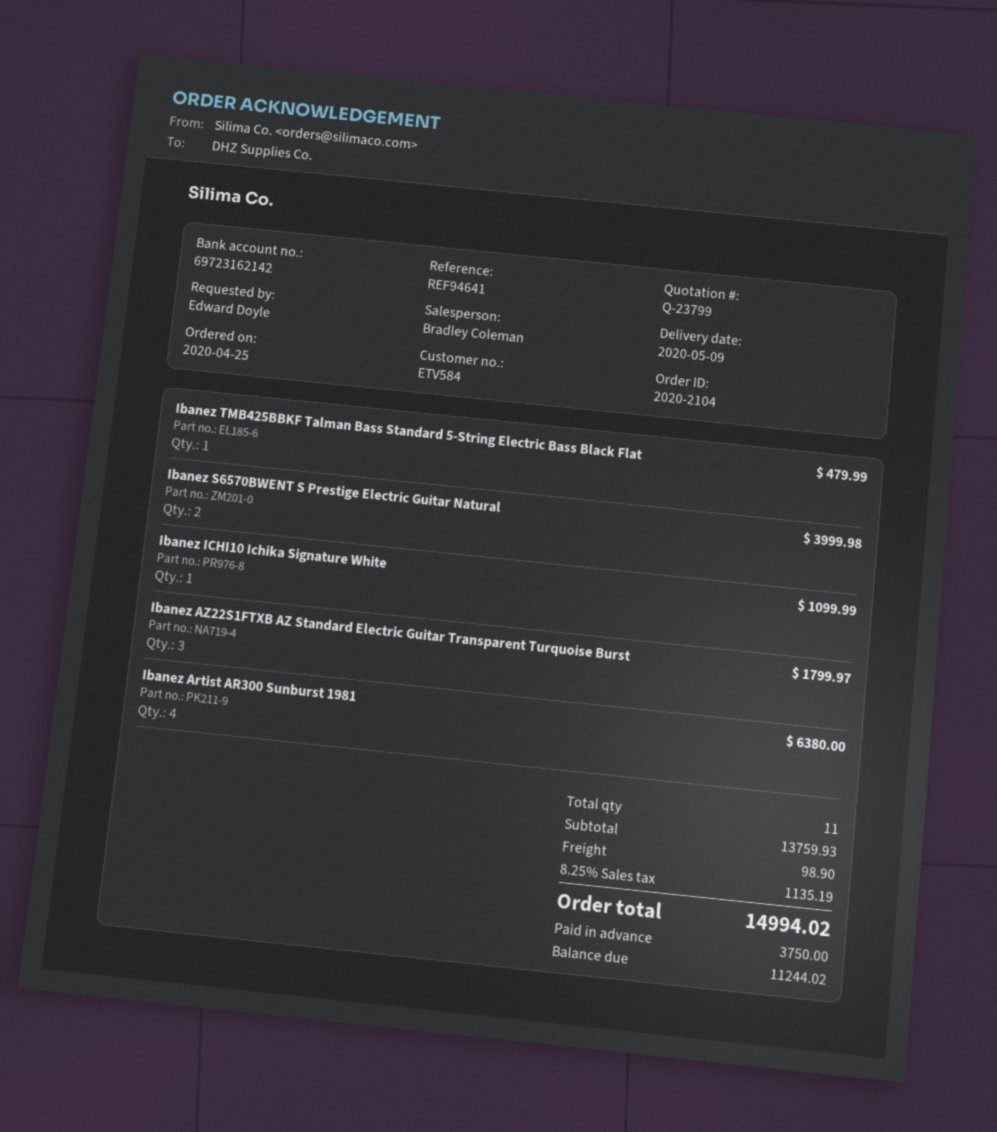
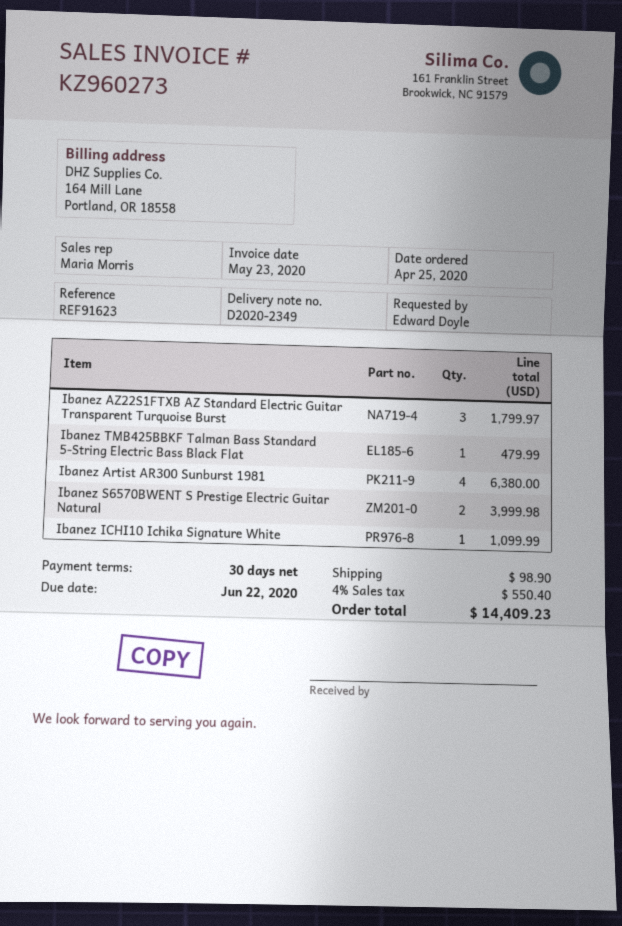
reference: REF94641 -> REF91623
sales rep: Bradley Coleman -> Maria Morris
tax: 8.25% = 1135.19 -> 4% = 550.40
total: 14994.02 -> 14409.23

